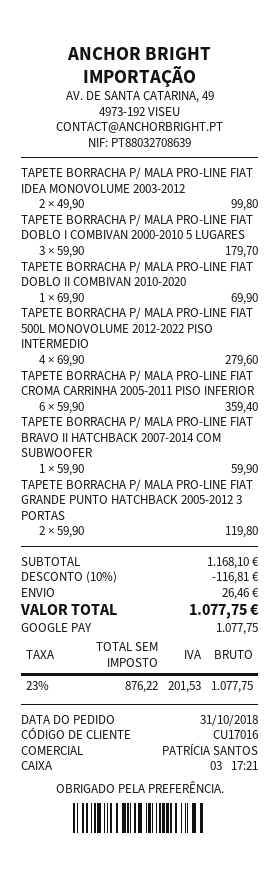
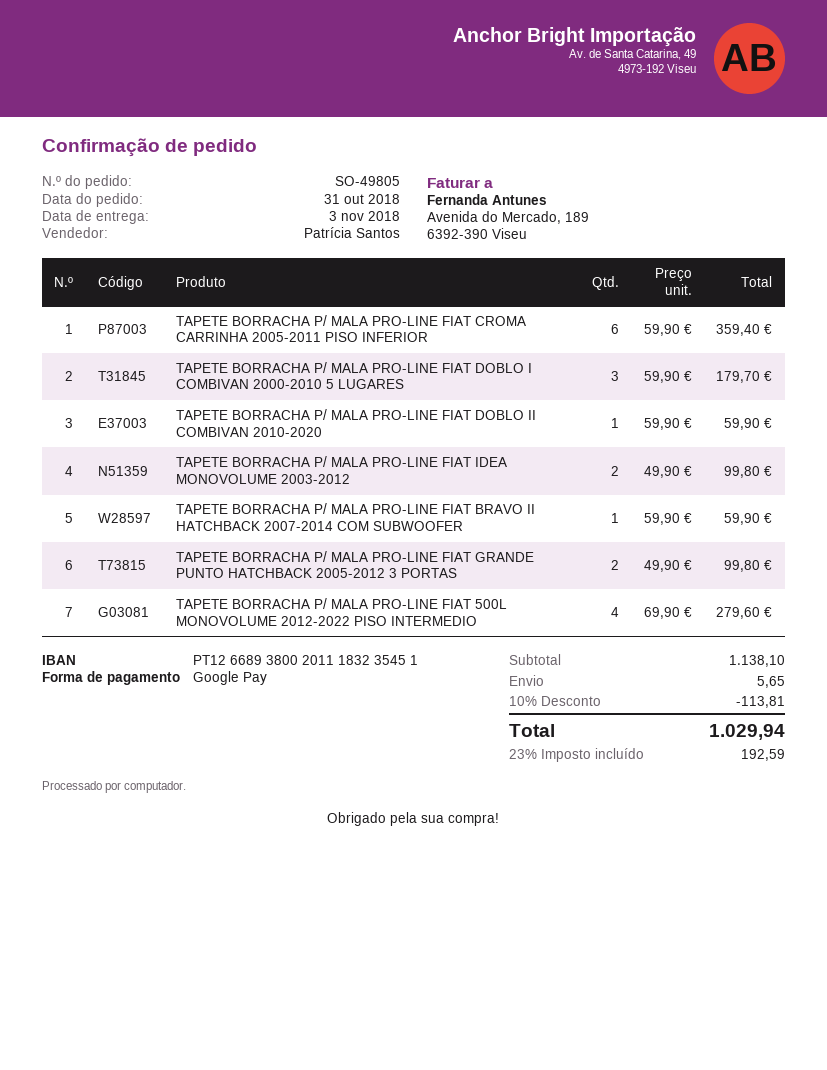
TAPETE BORRACHA P/ MALA PRO-LINE FIAT DOBLO II COMBIVAN 2010-2020: 1 x 69.90 = 69.90 -> 1 x 59.90 = 59.90
TAPETE BORRACHA P/ MALA PRO-LINE FIAT GRANDE PUNTO HATCHBACK 2005-2012 3 PORTAS: 2 x 59.90 = 119.80 -> 2 x 49.90 = 99.80
subtotal: 1168.10 -> 1138.10
discount: 10% = 116.81 -> 10% = 113.81
shipping: 26.46 -> 5.65
tax: 23% = 201.53 -> 23% = 192.59
total: 1077.75 -> 1029.94

